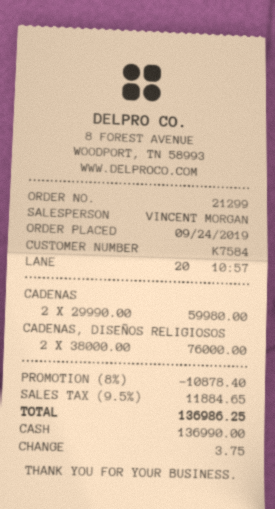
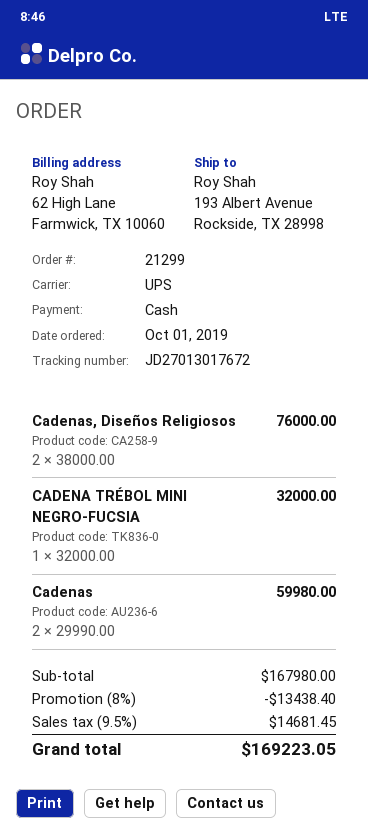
order date: 2019-09-24 -> 2019-10-01
CADENA TRÉBOL MINI NEGRO-FUCSIA: none -> 1 x 32000.00 = 32000.00
discount: 8% = 10878.40 -> 8% = 13438.40
tax: 9.5% = 11884.65 -> 9.5% = 14681.45
total: 136986.25 -> 169223.05

